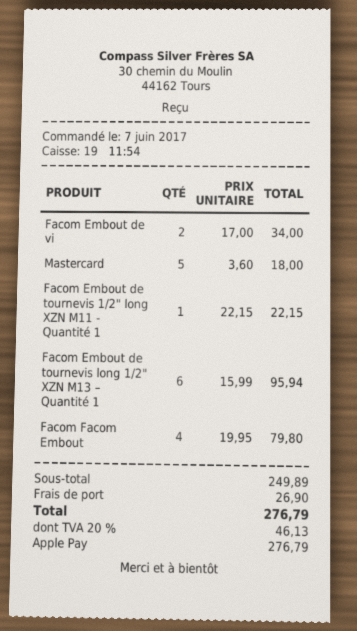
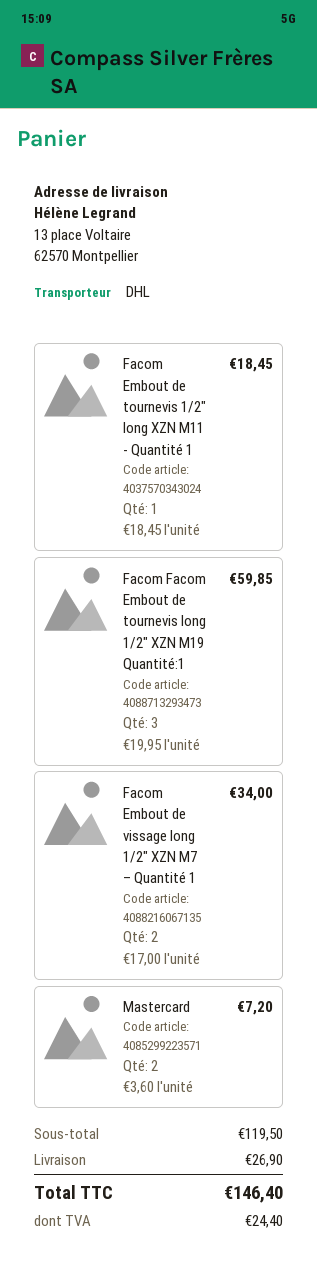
Mastercard: 5 x 3.60 = 18.00 -> 2 x 3.60 = 7.20
Facom Embout de tournevis 1/2" long XZN M11 - Quantité 1: 1 x 22.15 = 22.15 -> 1 x 18.45 = 18.45
Facom Embout de tournevis long 1/2" XZN M13 – Quantité 1: 6 x 15.99 = 95.94 -> none
Facom Facom Embout: 4 x 19.95 = 79.80 -> 3 x 19.95 = 59.85
subtotal: 249.89 -> 119.50
tax: 46.13 -> 24.40
total: 276.79 -> 146.40

